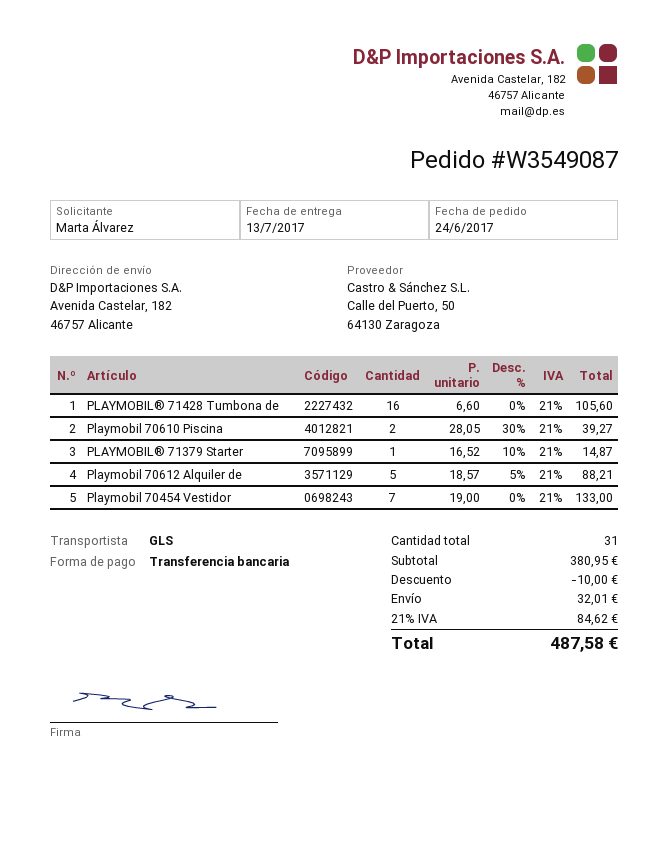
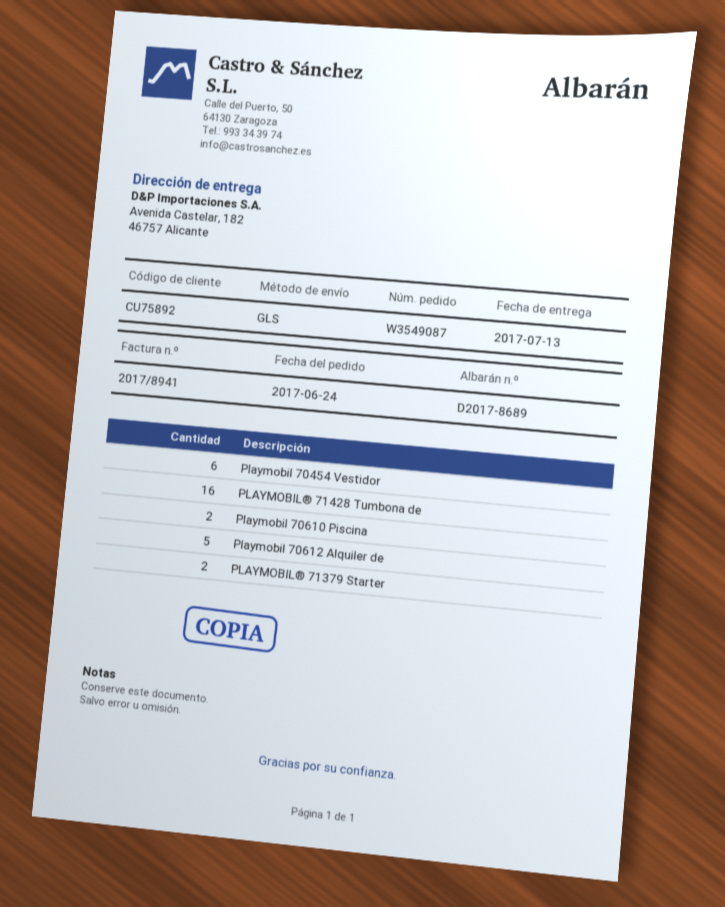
PLAYMOBIL® 71379 Starter: 1 -> 2
Playmobil 70454 Vestidor: 7 -> 6

